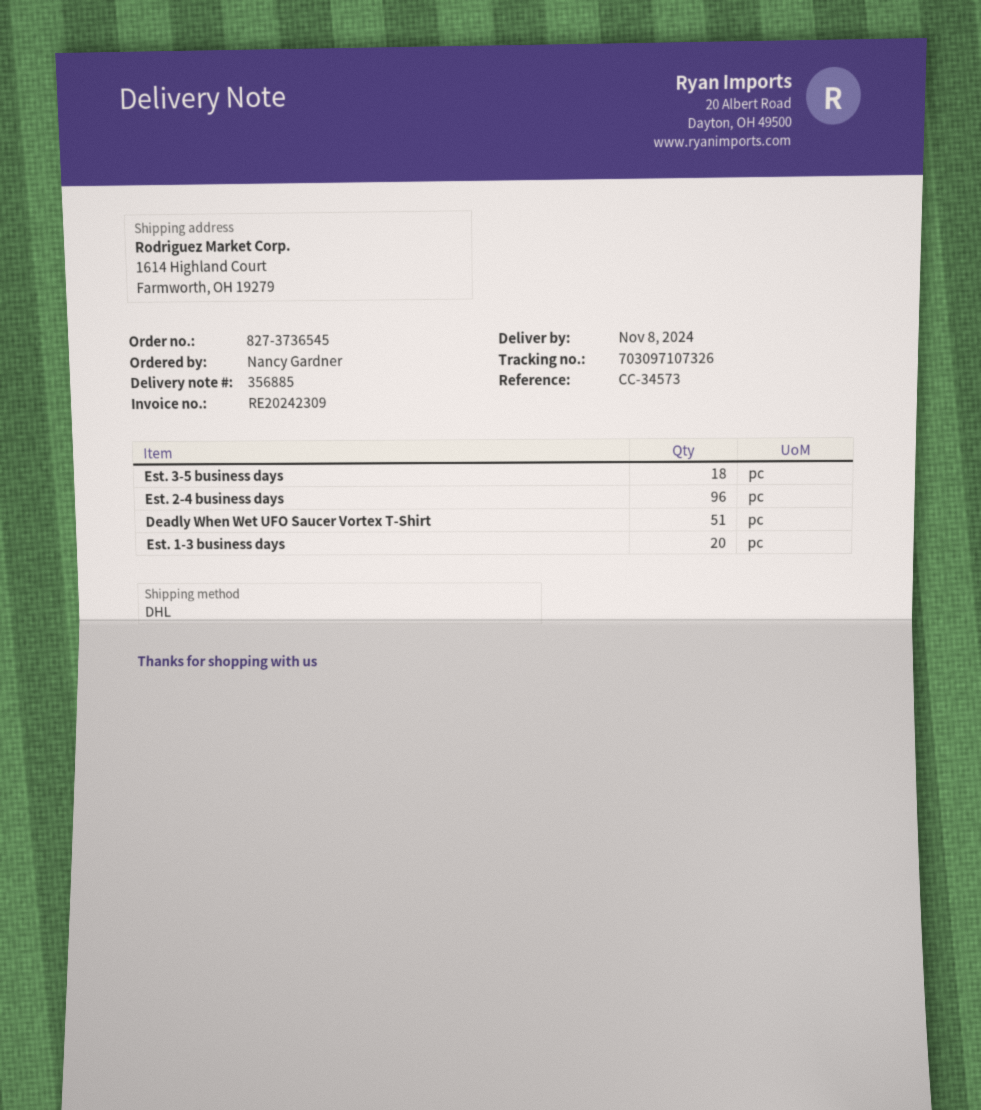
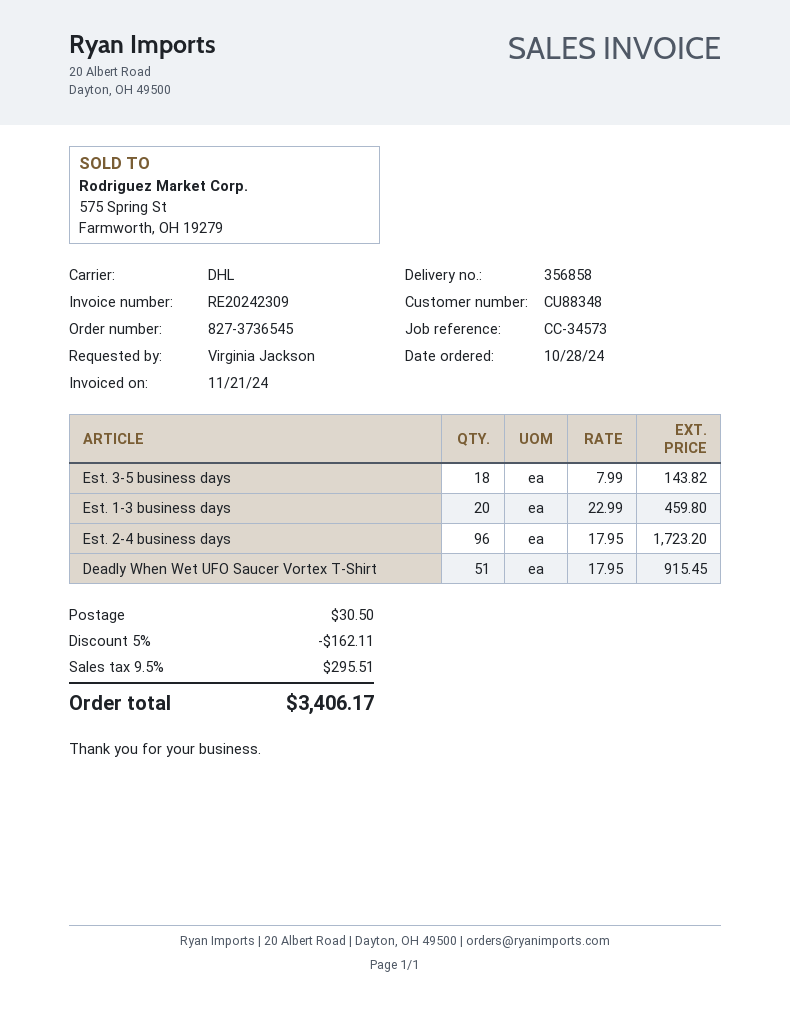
delivery note number: 356885 -> 356858
ordered by: Nancy Gardner -> Virginia Jackson

